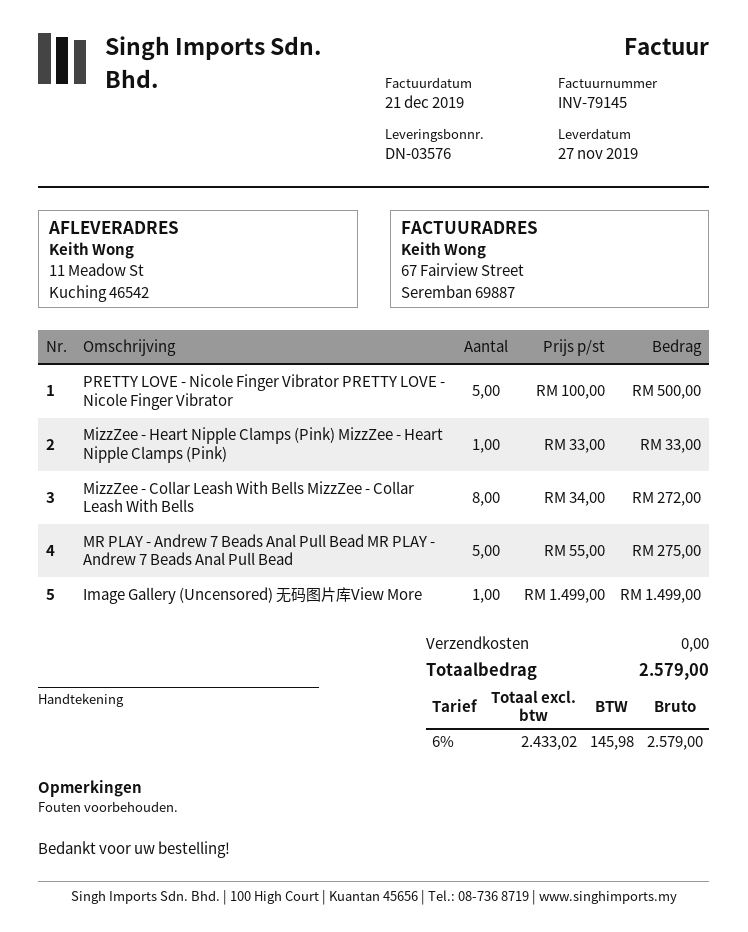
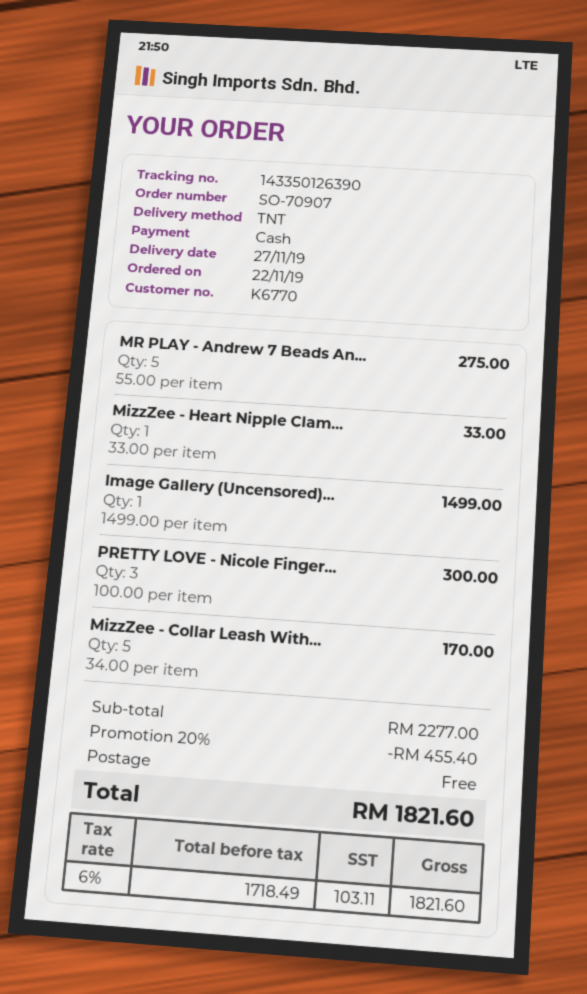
PRETTY LOVE - Nicole Finger Vibrator PRETTY LOVE - Nicole Finger Vibrator: 5 x 100.00 = 500.00 -> 3 x 100.00 = 300.00
MizzZee - Collar Leash With Bells MizzZee - Collar Leash With Bells: 8 x 34.00 = 272.00 -> 5 x 34.00 = 170.00
discount: none -> 20% = 455.40
net: 2433.02 -> 1718.49
tax: 6% = 145.98 -> 6% = 103.11
total: 2579.00 -> 1821.60

